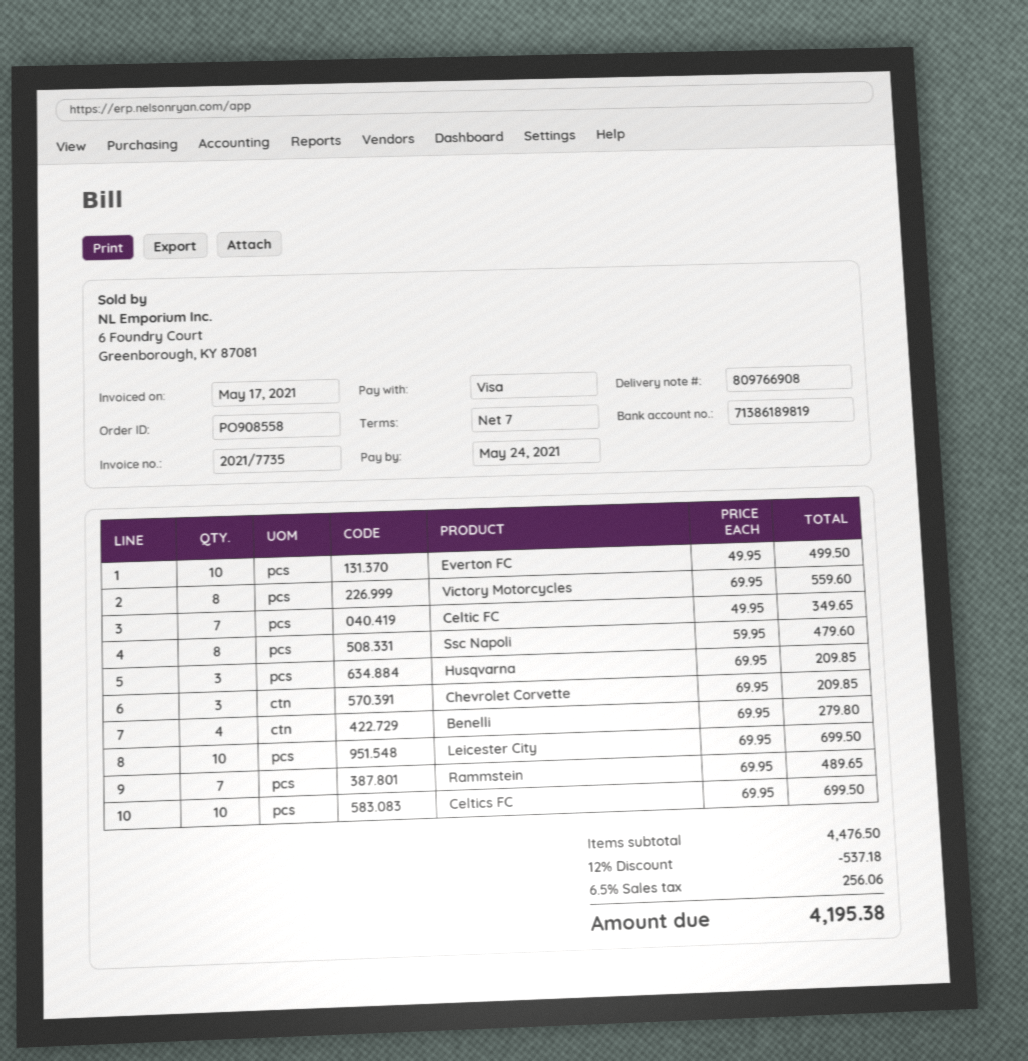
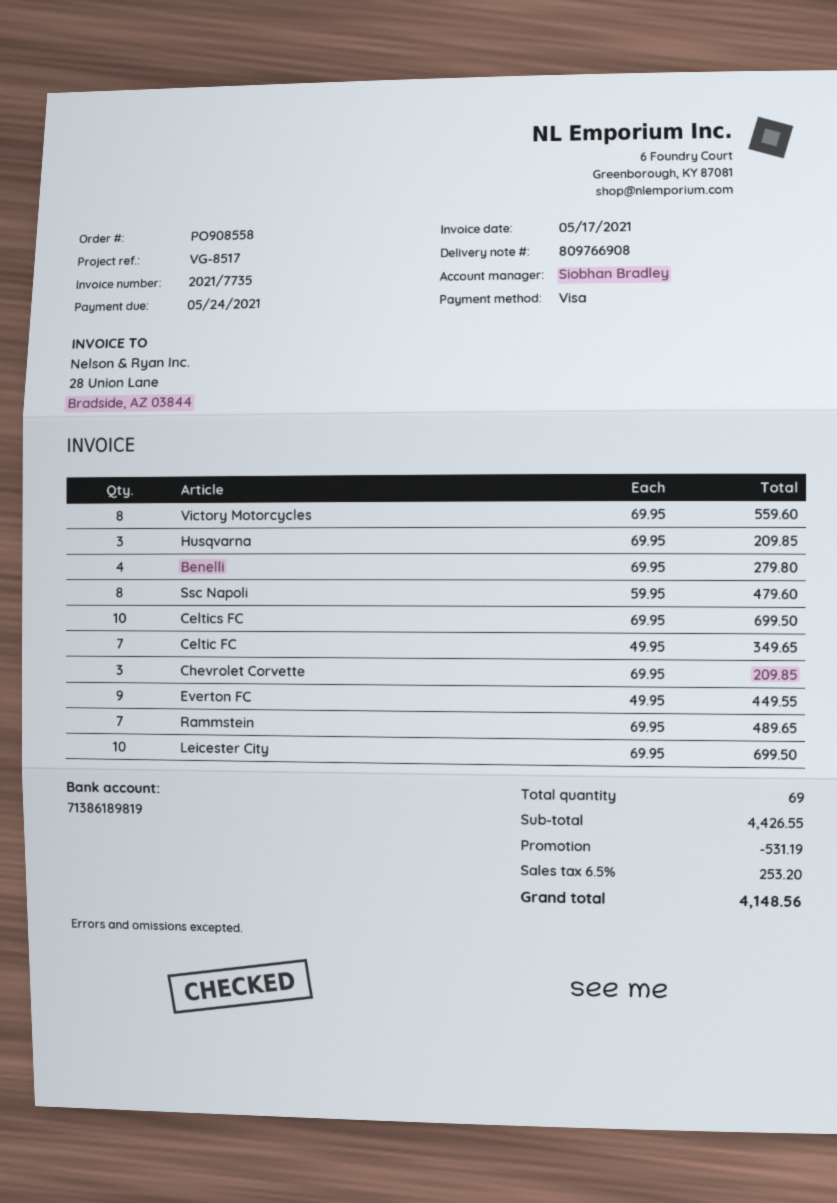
Everton FC: 10 x 49.95 = 499.50 -> 9 x 49.95 = 449.55
subtotal: 4476.50 -> 4426.55
discount: 537.18 -> 531.19
tax: 6.5% = 256.06 -> 6.5% = 253.20
total: 4195.38 -> 4148.56

